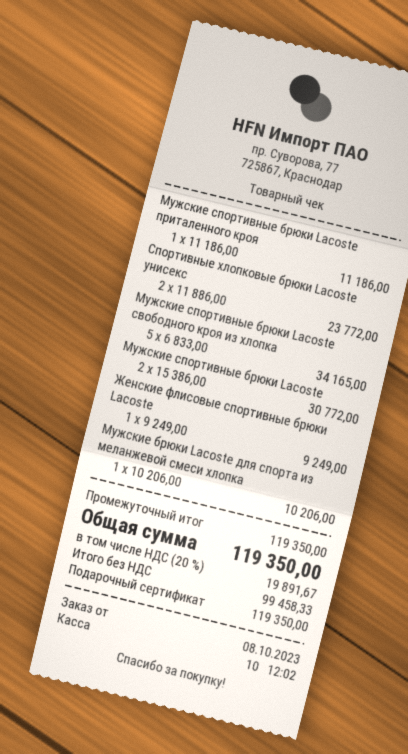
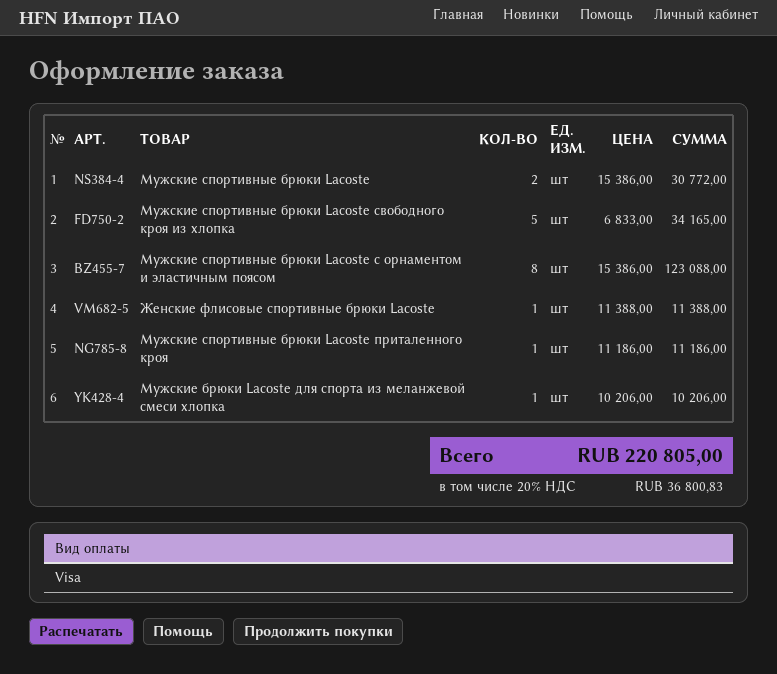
payment method: gift card -> Visa
Спортивные хлопковые брюки Lacoste унисекс: 2 x 11886.00 = 23772.00 -> none
Женские флисовые спортивные брюки Lacoste: 1 x 9249.00 = 9249.00 -> 1 x 11388.00 = 11388.00
Мужские спортивные брюки Lacoste с орнаментом и эластичным поясом: none -> 8 x 15386.00 = 123088.00
tax: 20% = 19891.67 -> 20% = 36800.83
total: 119350.00 -> 220805.00

